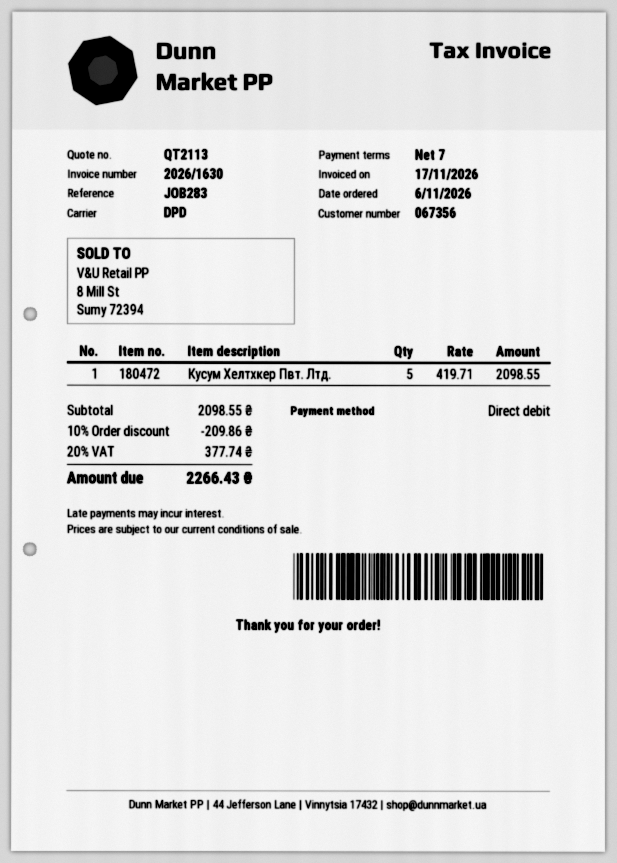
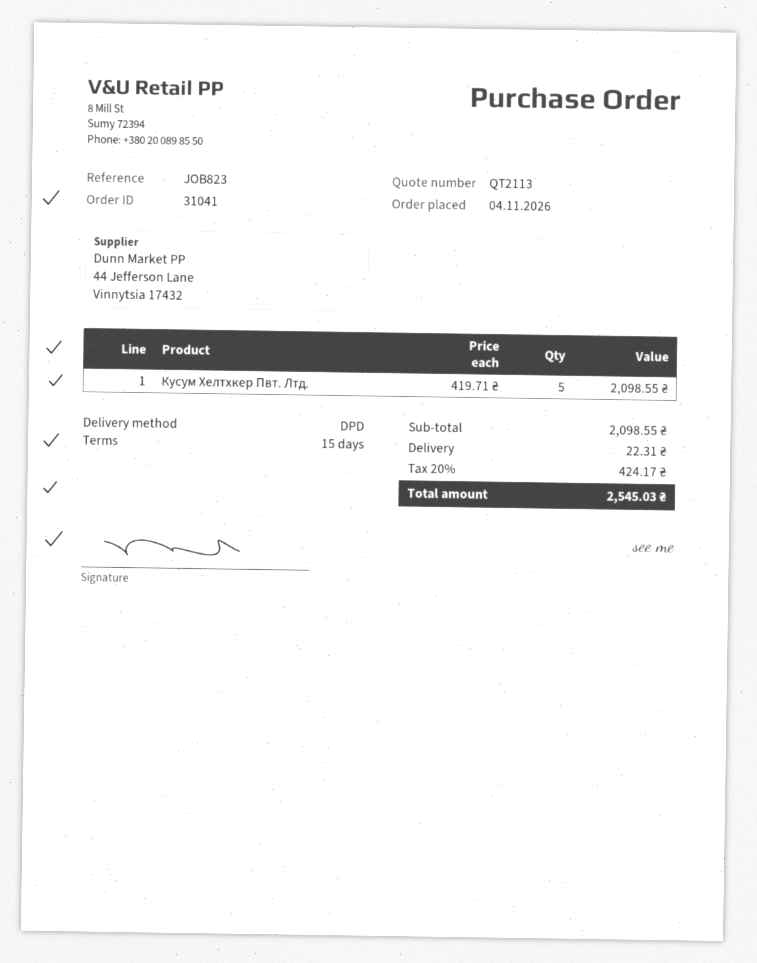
order date: 2026-11-06 -> 2026-11-04
payment terms: 7 days -> 15 days
reference: JOB283 -> JOB823
discount: 10% = 209.86 -> none
shipping: none -> 22.31
tax: 20% = 377.74 -> 20% = 424.17
total: 2266.43 -> 2545.03

